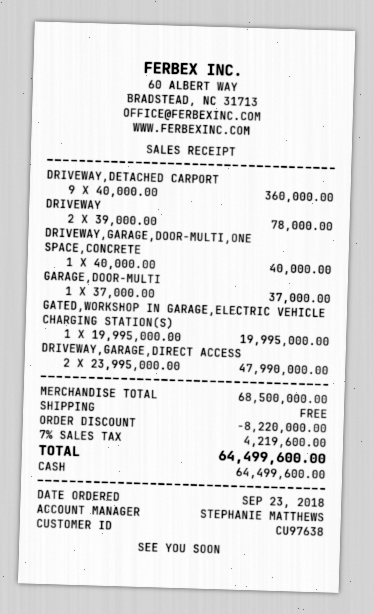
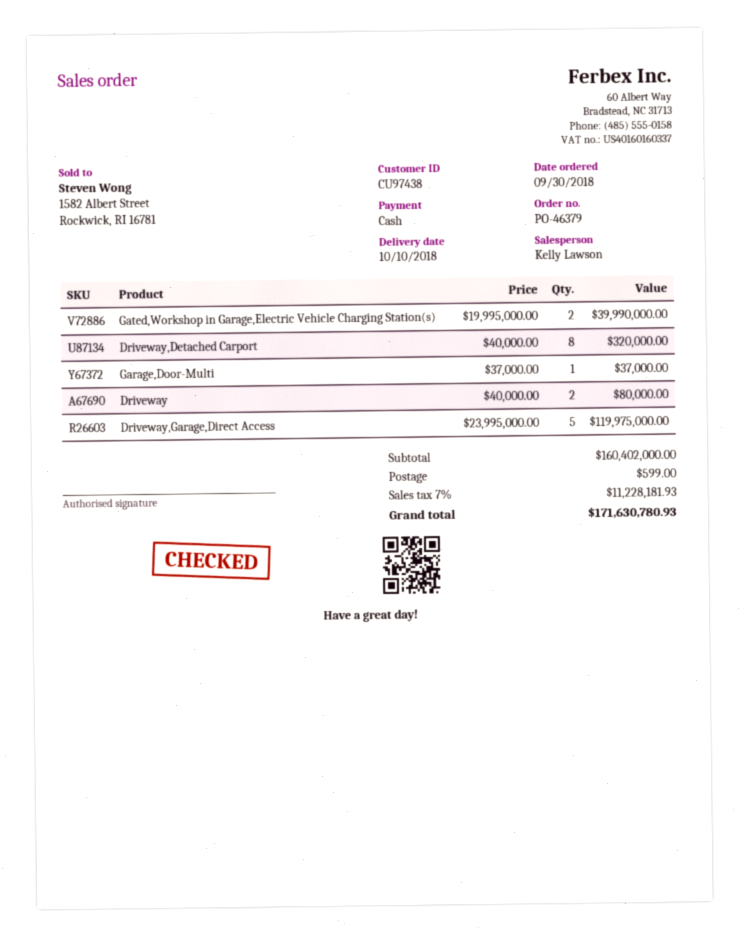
order date: 2018-09-23 -> 2018-09-30
customer number: CU97638 -> CU97438
sales rep: STEPHANIE MATTHEWS -> Kelly Lawson
DRIVEWAY,DETACHED CARPORT: 9 x 40000.00 = 360000.00 -> 8 x 40000.00 = 320000.00
DRIVEWAY: 2 x 39000.00 = 78000.00 -> 2 x 40000.00 = 80000.00
DRIVEWAY,GARAGE,DOOR-MULTI,ONE SPACE,CONCRETE: 1 x 40000.00 = 40000.00 -> none
GATED,WORKSHOP IN GARAGE,ELECTRIC VEHICLE CHARGING STATION(S): 1 x 19995000.00 = 19995000.00 -> 2 x 19995000.00 = 39990000.00
DRIVEWAY,GARAGE,DIRECT ACCESS: 2 x 23995000.00 = 47990000.00 -> 5 x 23995000.00 = 119975000.00
subtotal: 68500000.00 -> 160402000.00
discount: 8220000.00 -> none
shipping: 0.00 -> 599.00
tax: 7% = 4219600.00 -> 7% = 11228181.93
total: 64499600.00 -> 171630780.93

